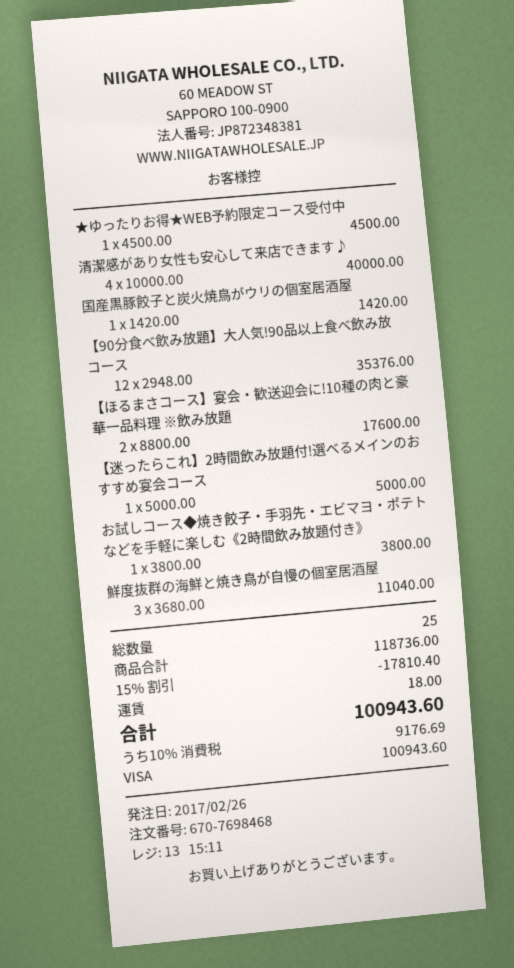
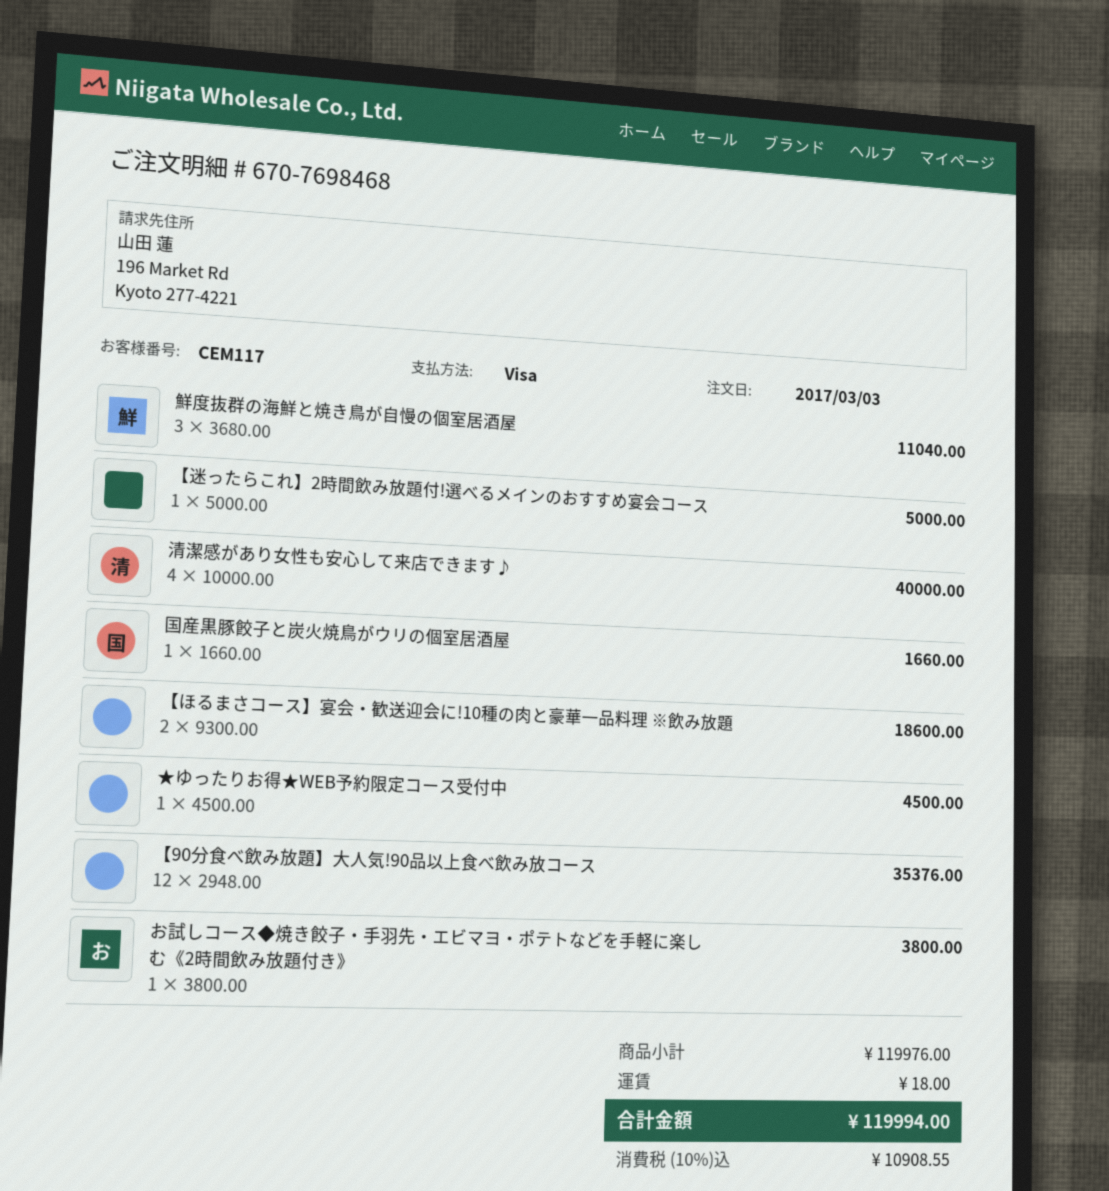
order date: 2017-02-26 -> 2017-03-03
国産黒豚餃子と炭火焼鳥がウリの個室居酒屋: 1 x 1420.00 = 1420.00 -> 1 x 1660.00 = 1660.00
【ほるまさコース】宴会・歓送迎会に!10種の肉と豪華一品料理 ※飲み放題: 2 x 8800.00 = 17600.00 -> 2 x 9300.00 = 18600.00
subtotal: 118736.00 -> 119976.00
discount: 15% = 17810.40 -> none
tax: 10% = 9176.69 -> 10% = 10908.55
total: 100943.60 -> 119994.00

